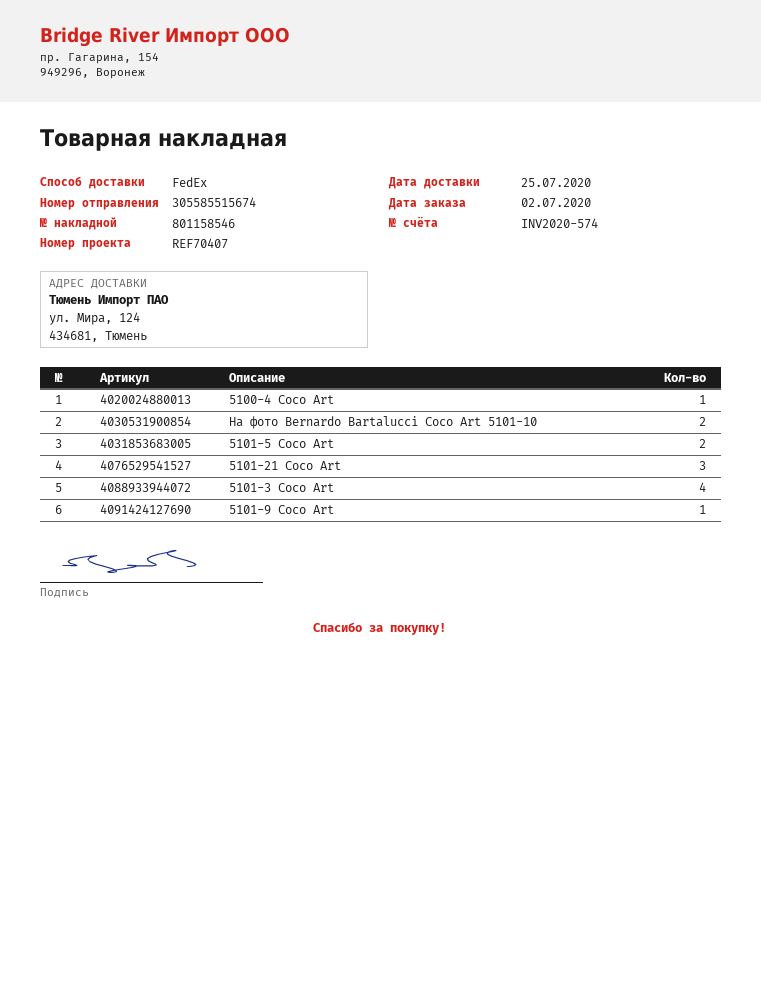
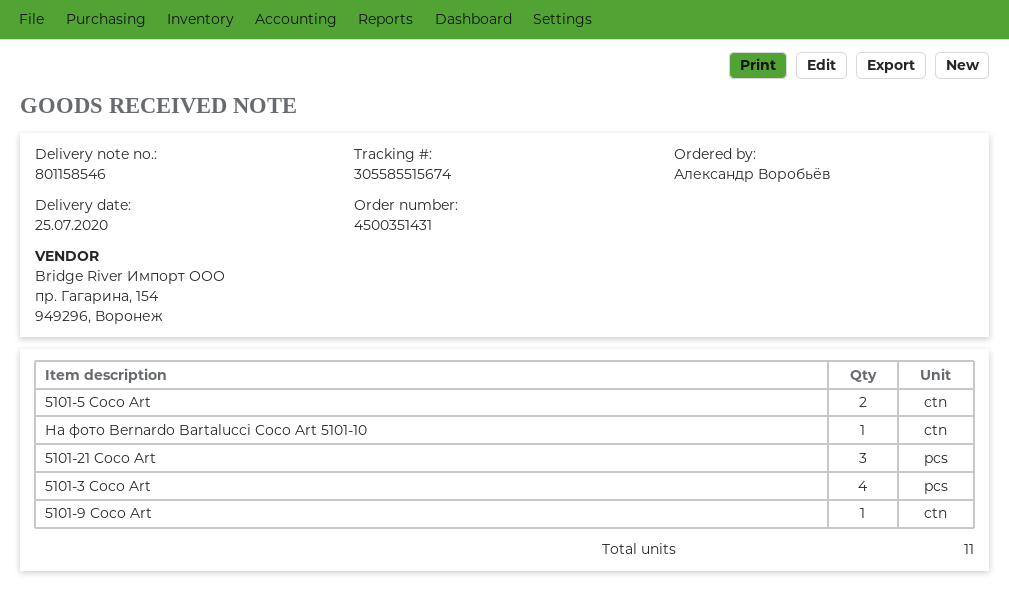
5100-4 Coco Art: 1 -> none
На фото Bernardo Bartalucci Coco Art 5101-10: 2 -> 1

